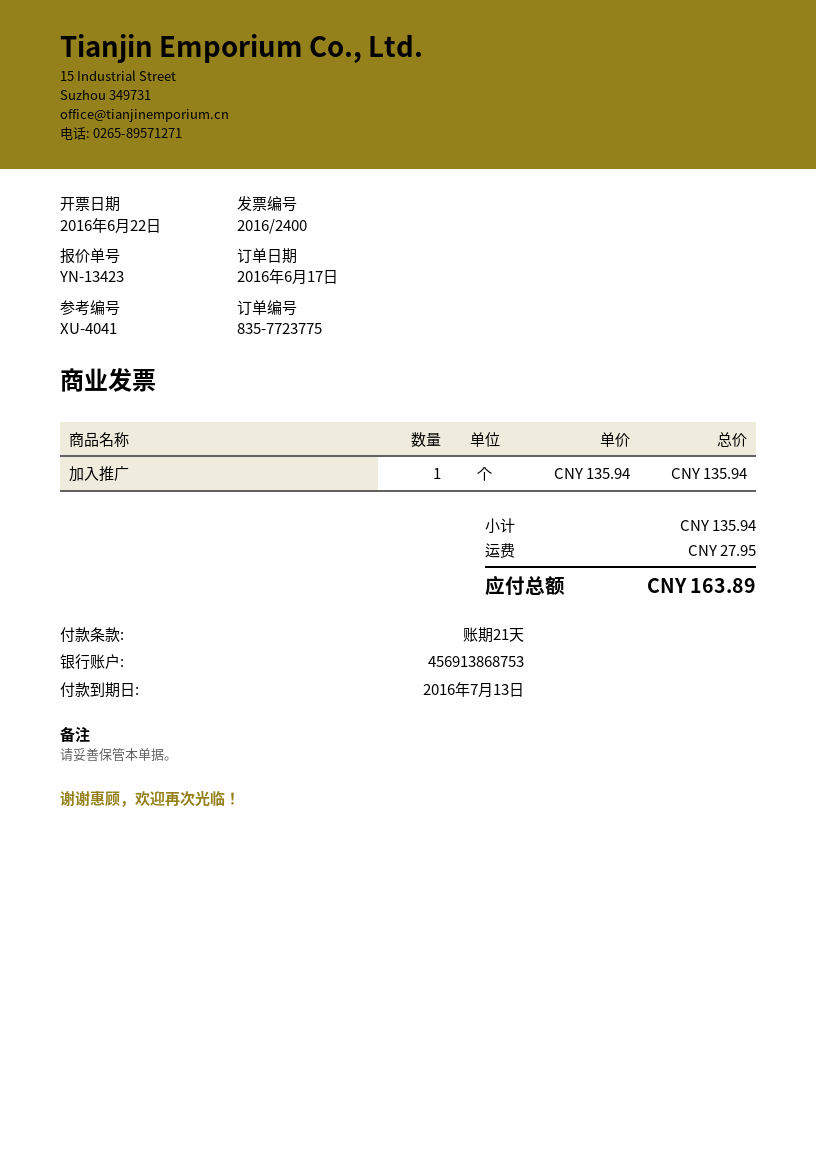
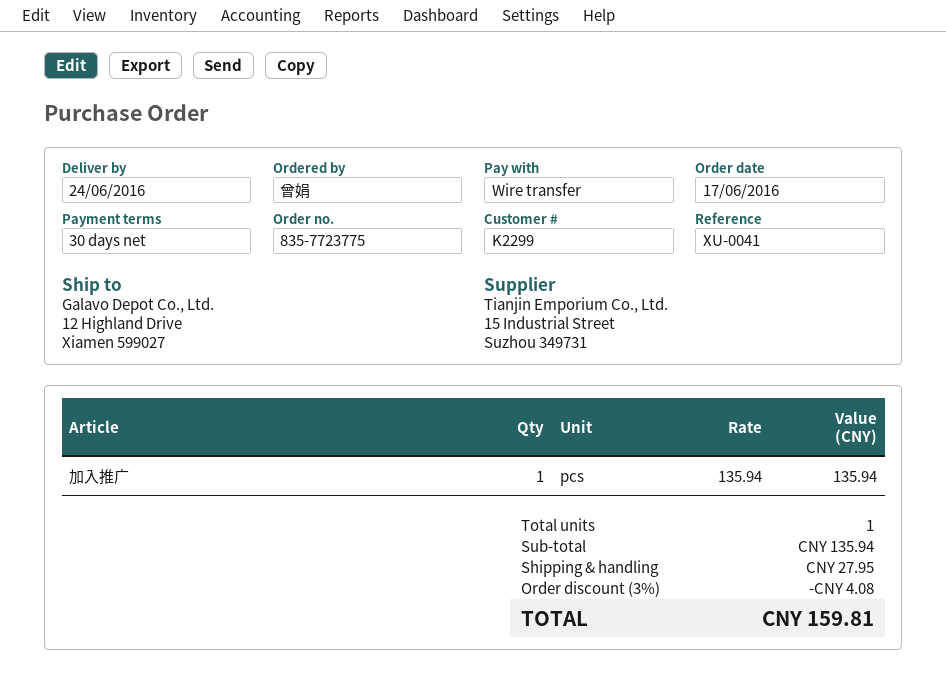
payment terms: 21 days -> 30 days
reference: XU-4041 -> XU-0041
discount: none -> 3% = 4.08
total: 163.89 -> 159.81

